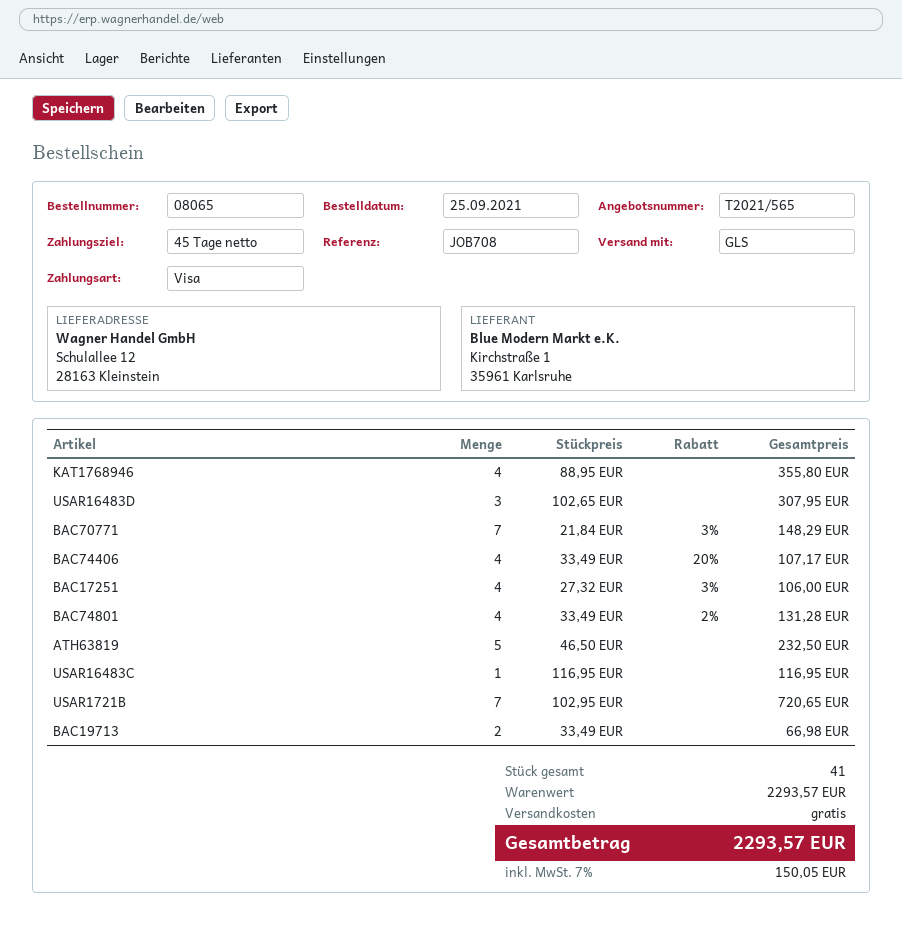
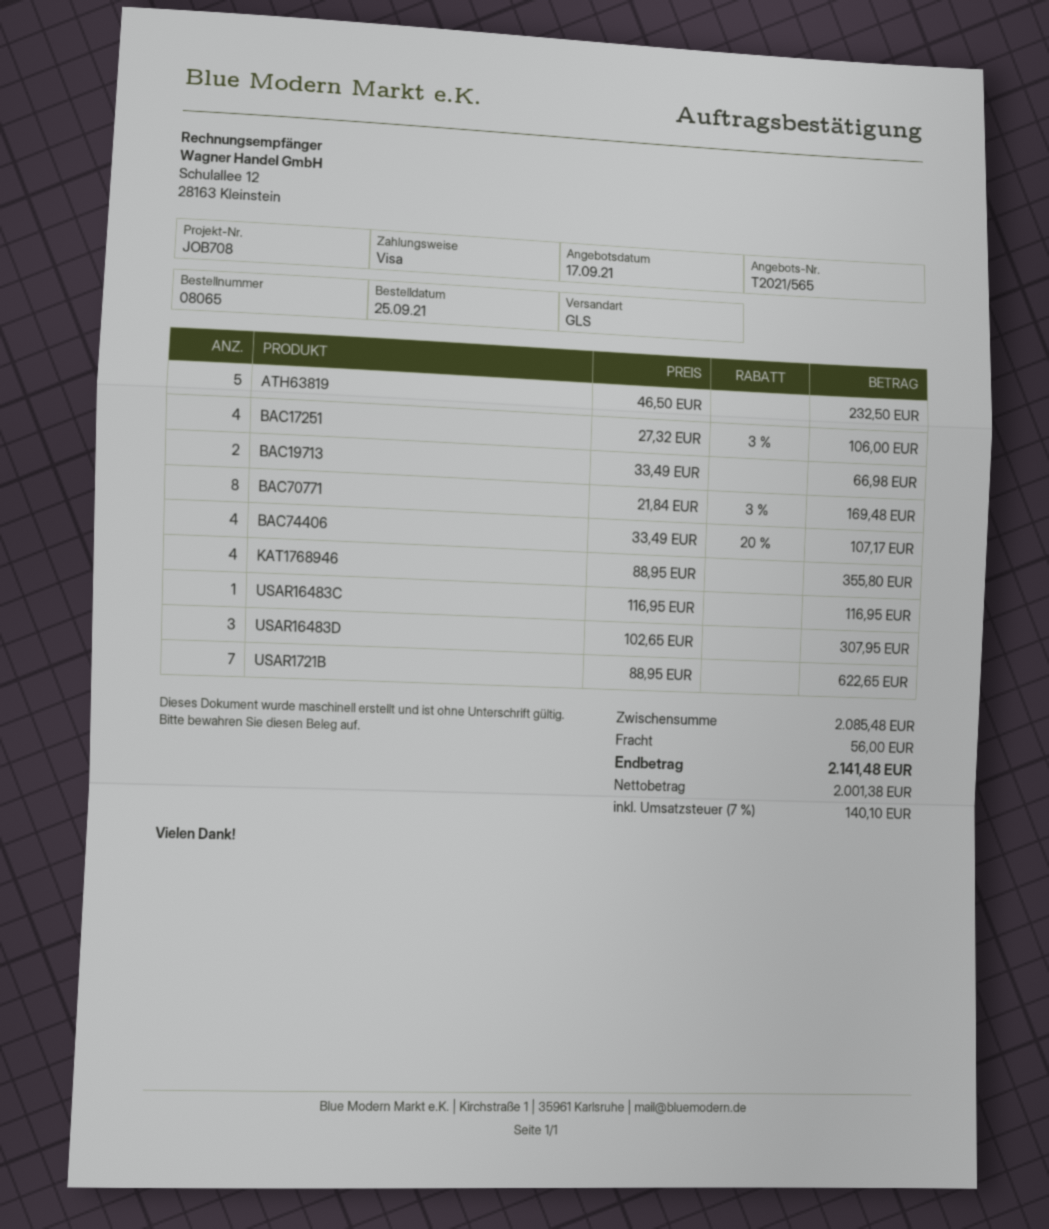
BAC70771: 7 x 21.84 - 3% = 148.29 -> 8 x 21.84 - 3% = 169.48
BAC74801: 4 x 33.49 - 2% = 131.28 -> none
USAR1721B: 7 x 102.95 = 720.65 -> 7 x 88.95 = 622.65
subtotal: 2293.57 -> 2085.48
shipping: 0.00 -> 56.00
tax: 7% = 150.05 -> 7% = 140.10
total: 2293.57 -> 2141.48

